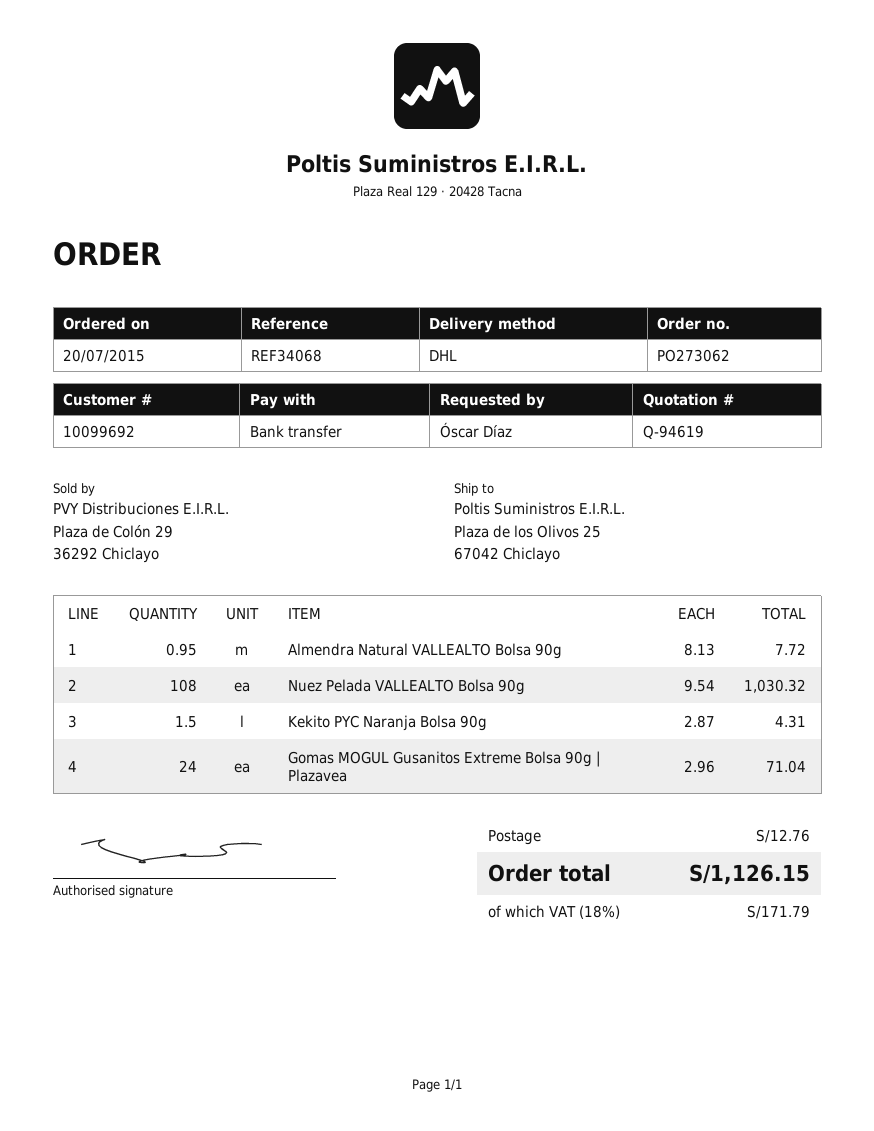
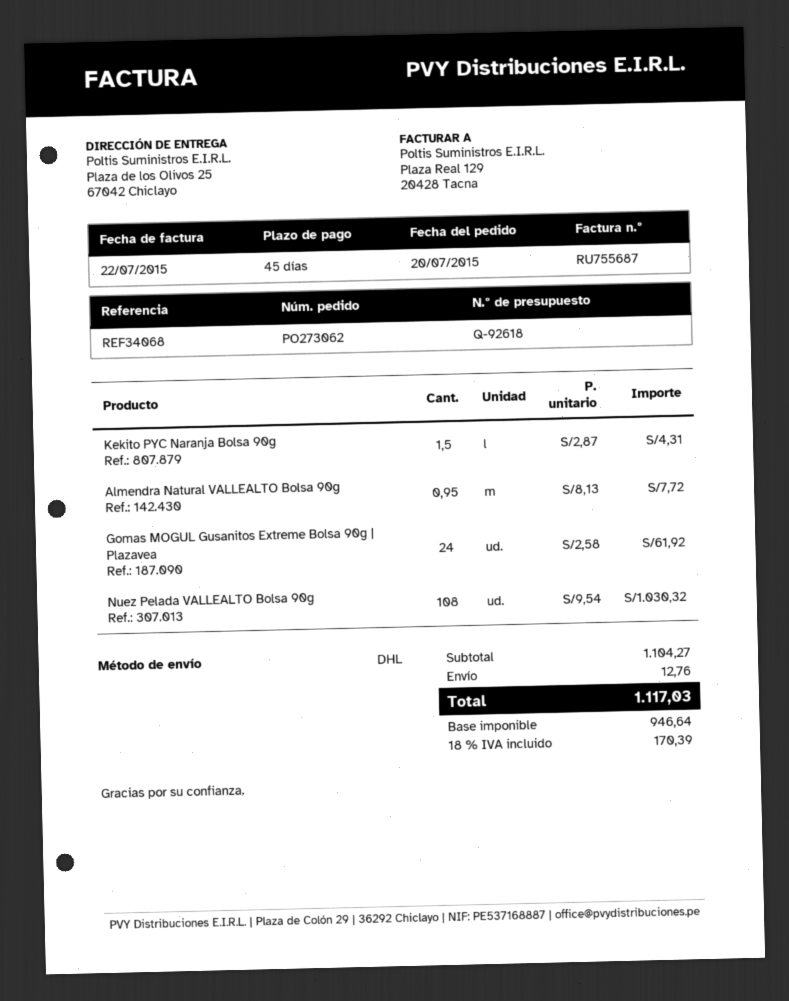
quote number: Q-94619 -> Q-92618
Gomas MOGUL Gusanitos Extreme Bolsa 90g | Plazavea: 24 x 2.96 = 71.04 -> 24 x 2.58 = 61.92
tax: 18% = 171.79 -> 18% = 170.39
total: 1126.15 -> 1117.03

